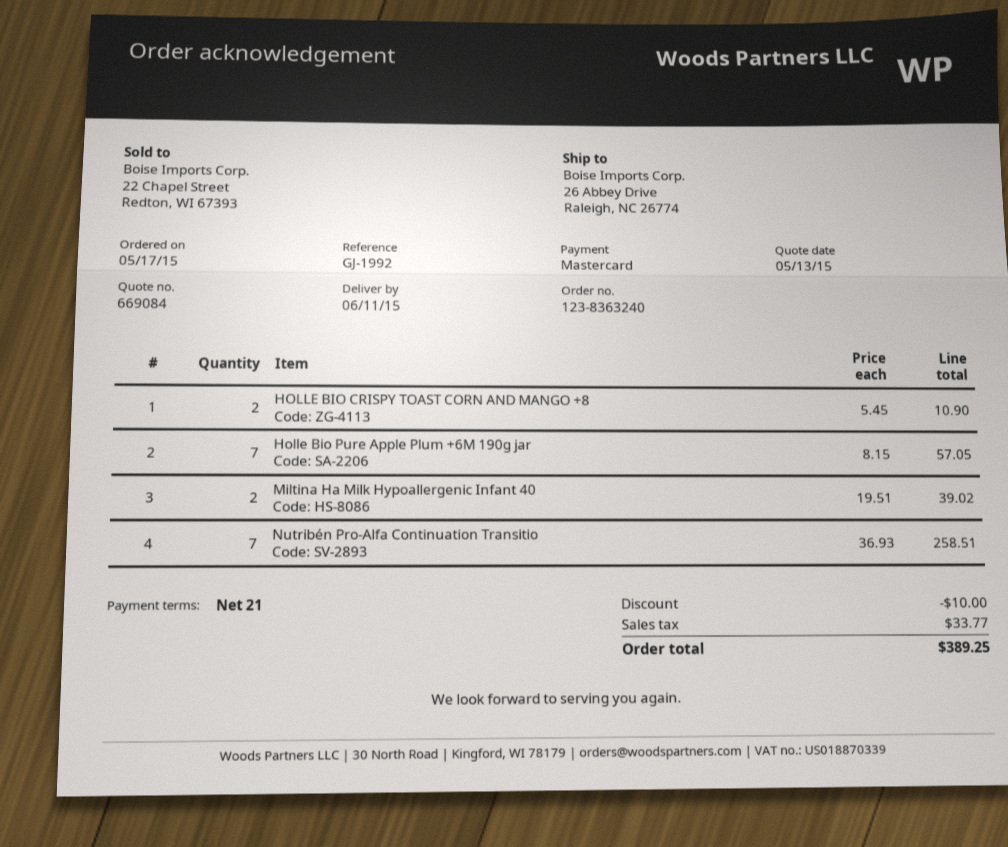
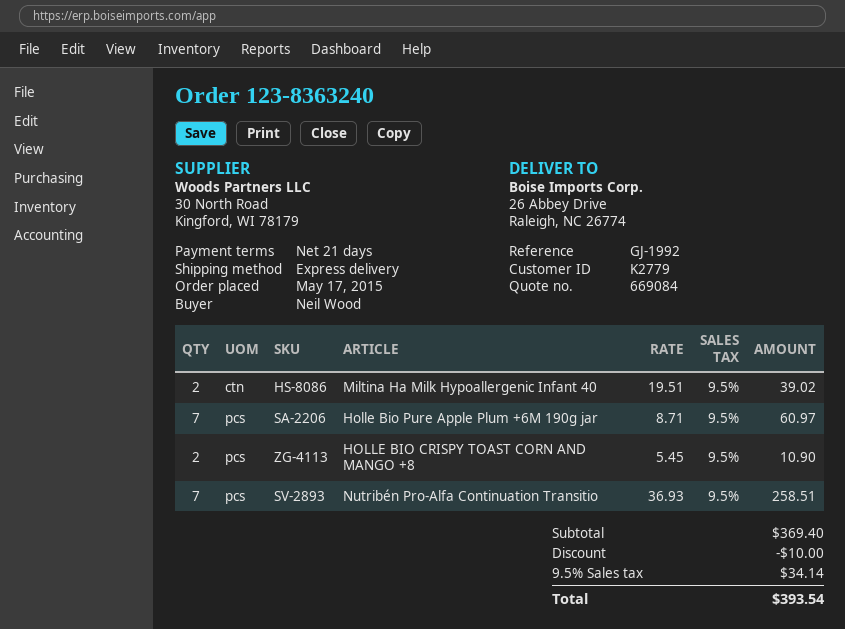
Holle Bio Pure Apple Plum +6M 190g jar: 7 x 8.15 = 57.05 -> 7 x 8.71 = 60.97
tax: 33.77 -> 34.14
total: 389.25 -> 393.54

